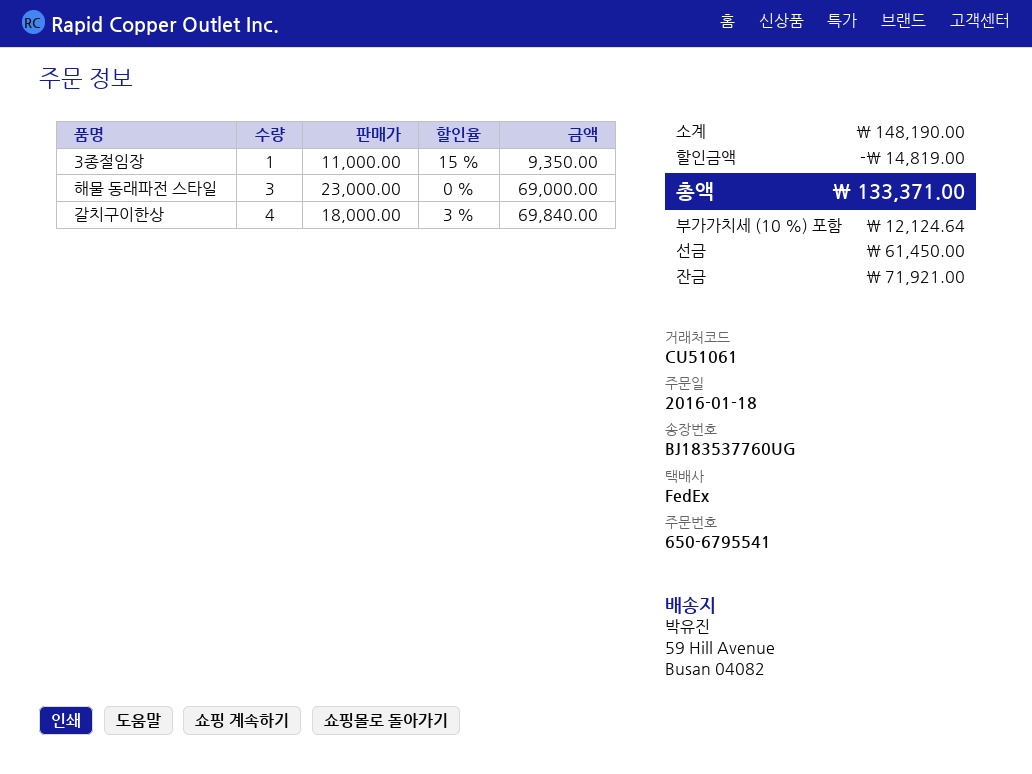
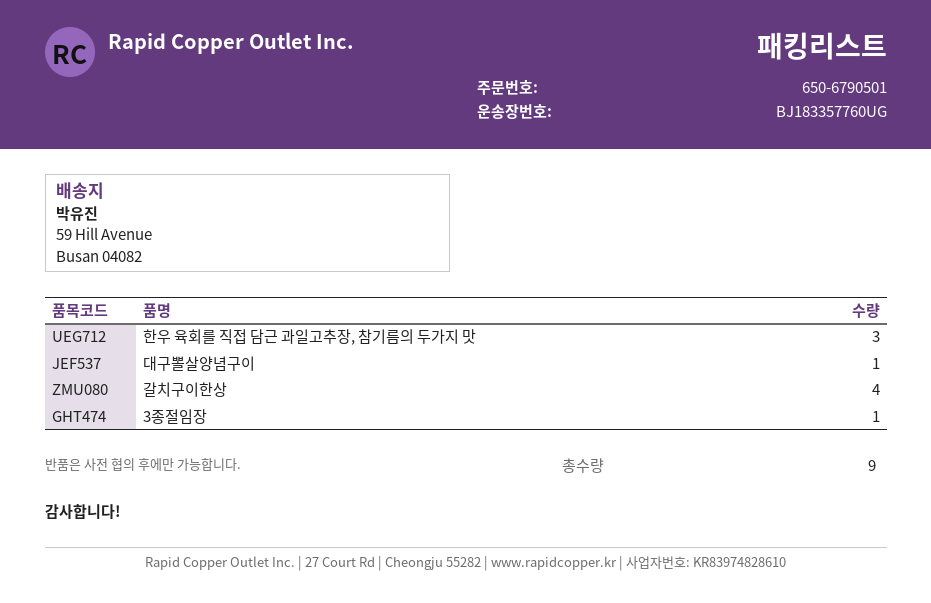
order number: 650-6795541 -> 650-6790501
tracking number: BJ183537760UG -> BJ183357760UG
해물 동래파전 스타일: 3 -> none
한우 육회를 직접 담근 과일고추장, 참기름의 두가지 맛: none -> 3
대구뽈살양념구이: none -> 1

